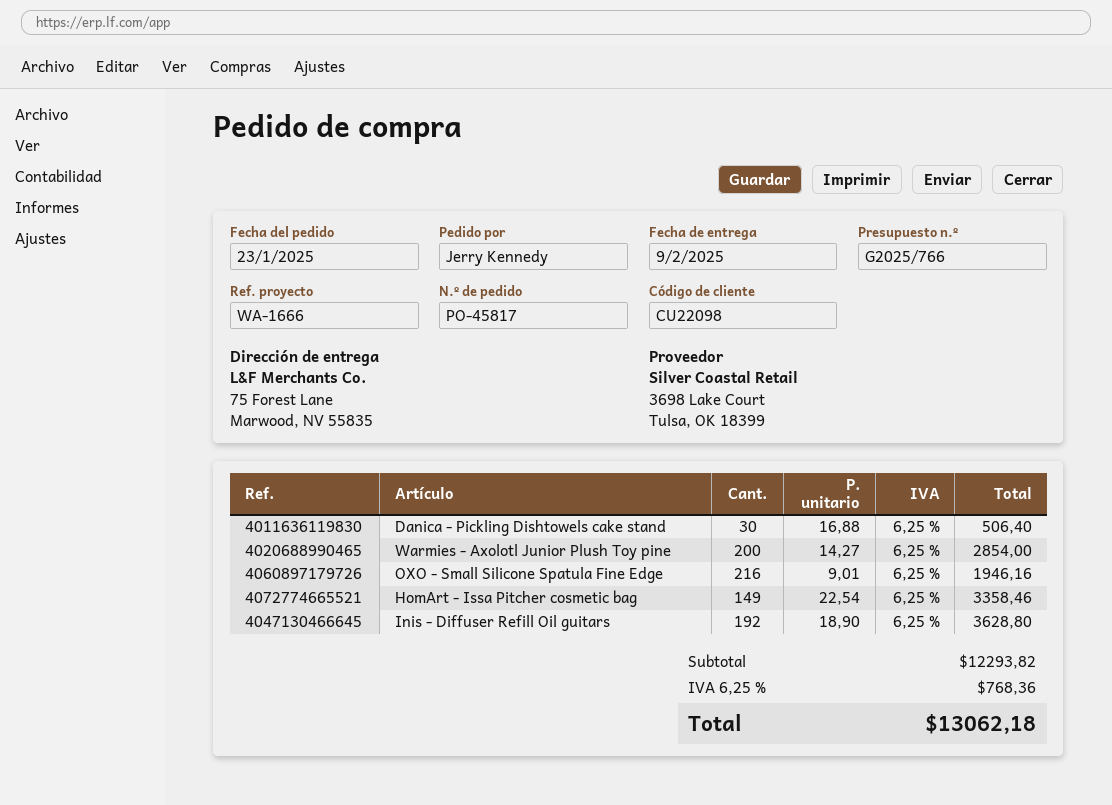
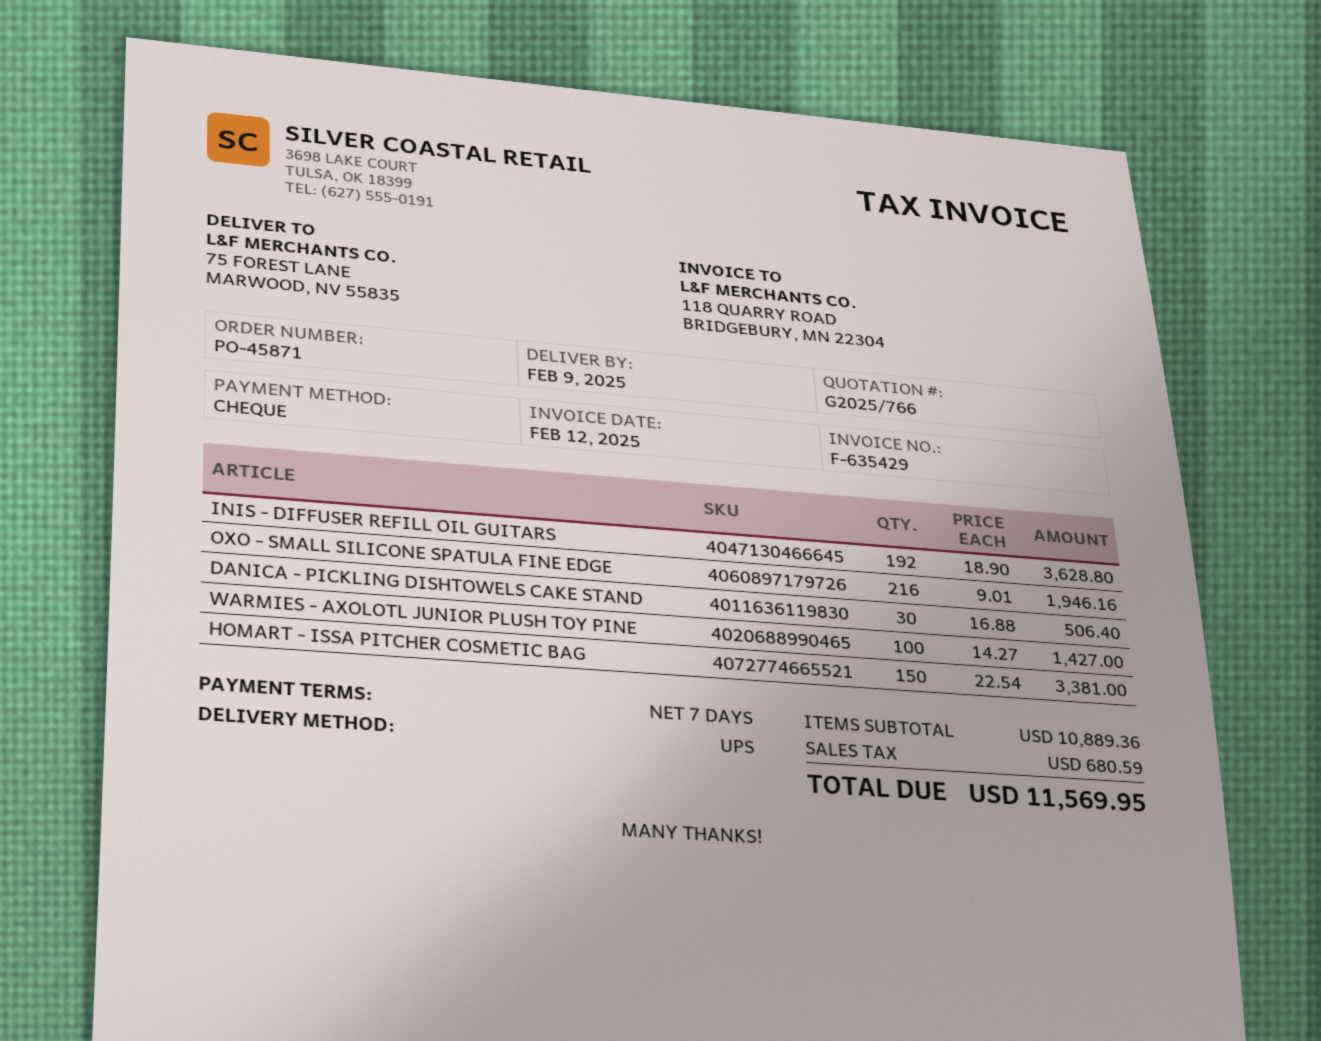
order number: PO-45817 -> PO-45871
Warmies - Axolotl Junior Plush Toy pine: 200 x 14.27 = 2854.00 -> 100 x 14.27 = 1427.00
HomArt - Issa Pitcher cosmetic bag: 149 x 22.54 = 3358.46 -> 150 x 22.54 = 3381.00
subtotal: 12293.82 -> 10889.36
tax: 768.36 -> 680.59
total: 13062.18 -> 11569.95

